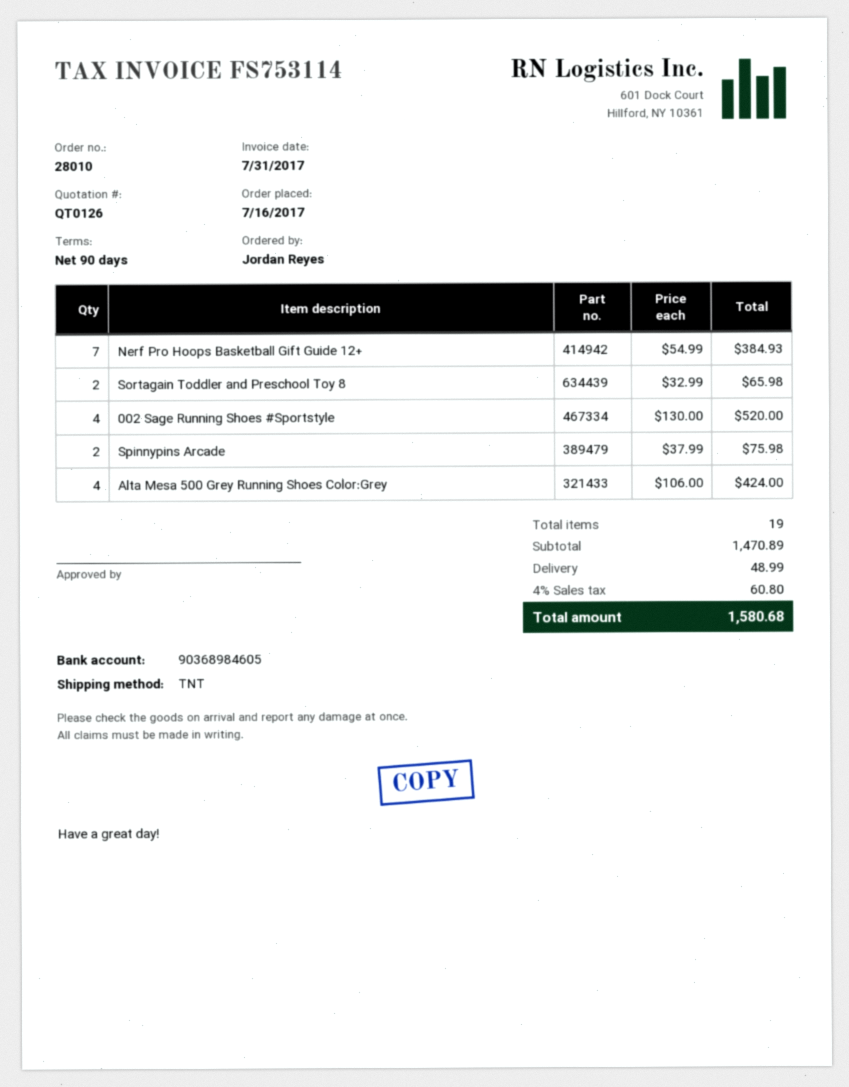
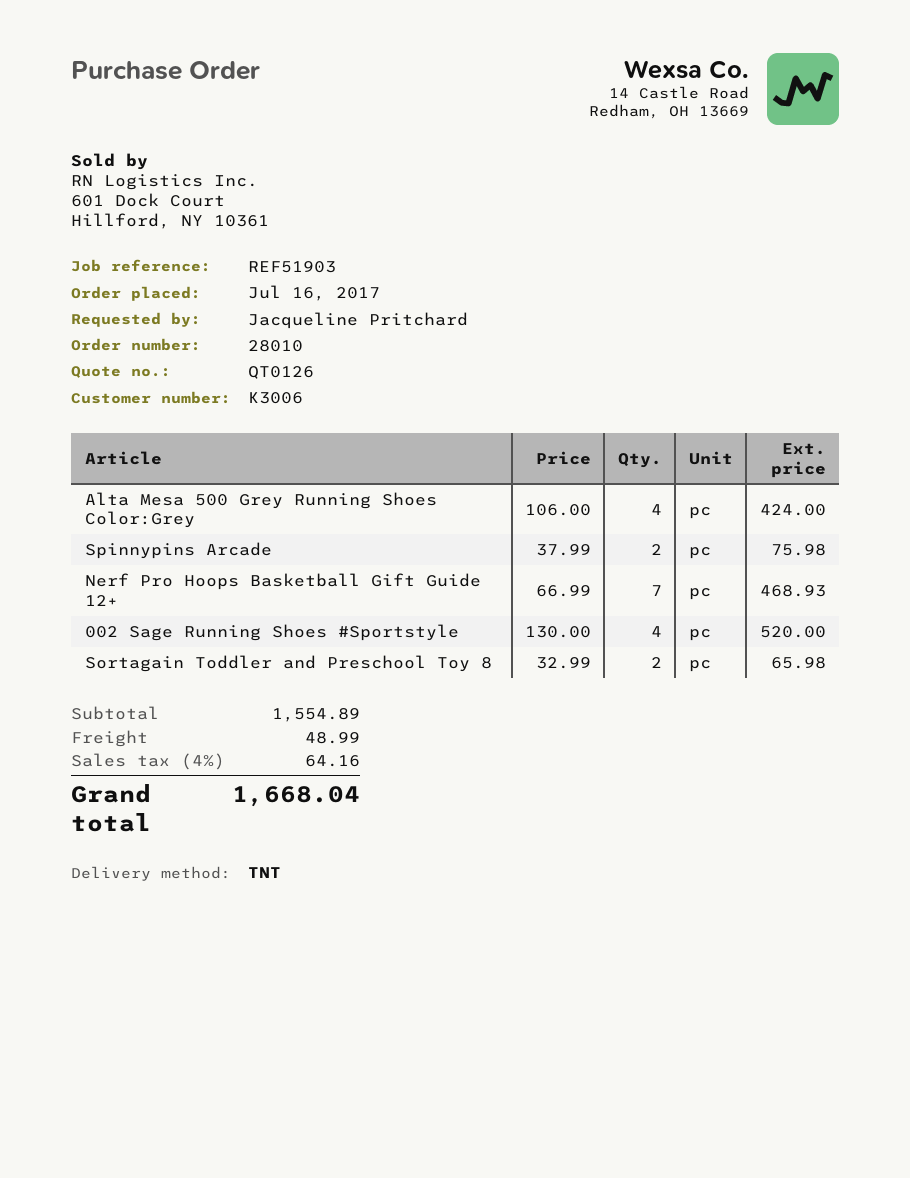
ordered by: Jordan Reyes -> Jacqueline Pritchard
Nerf Pro Hoops Basketball Gift Guide 12+: 7 x 54.99 = 384.93 -> 7 x 66.99 = 468.93
subtotal: 1470.89 -> 1554.89
tax: 4% = 60.80 -> 4% = 64.16
total: 1580.68 -> 1668.04

